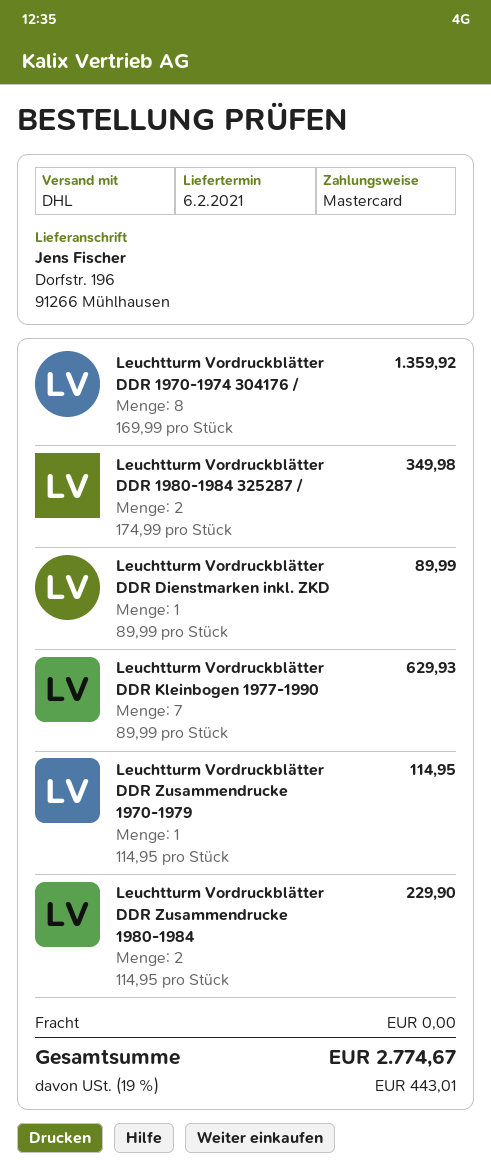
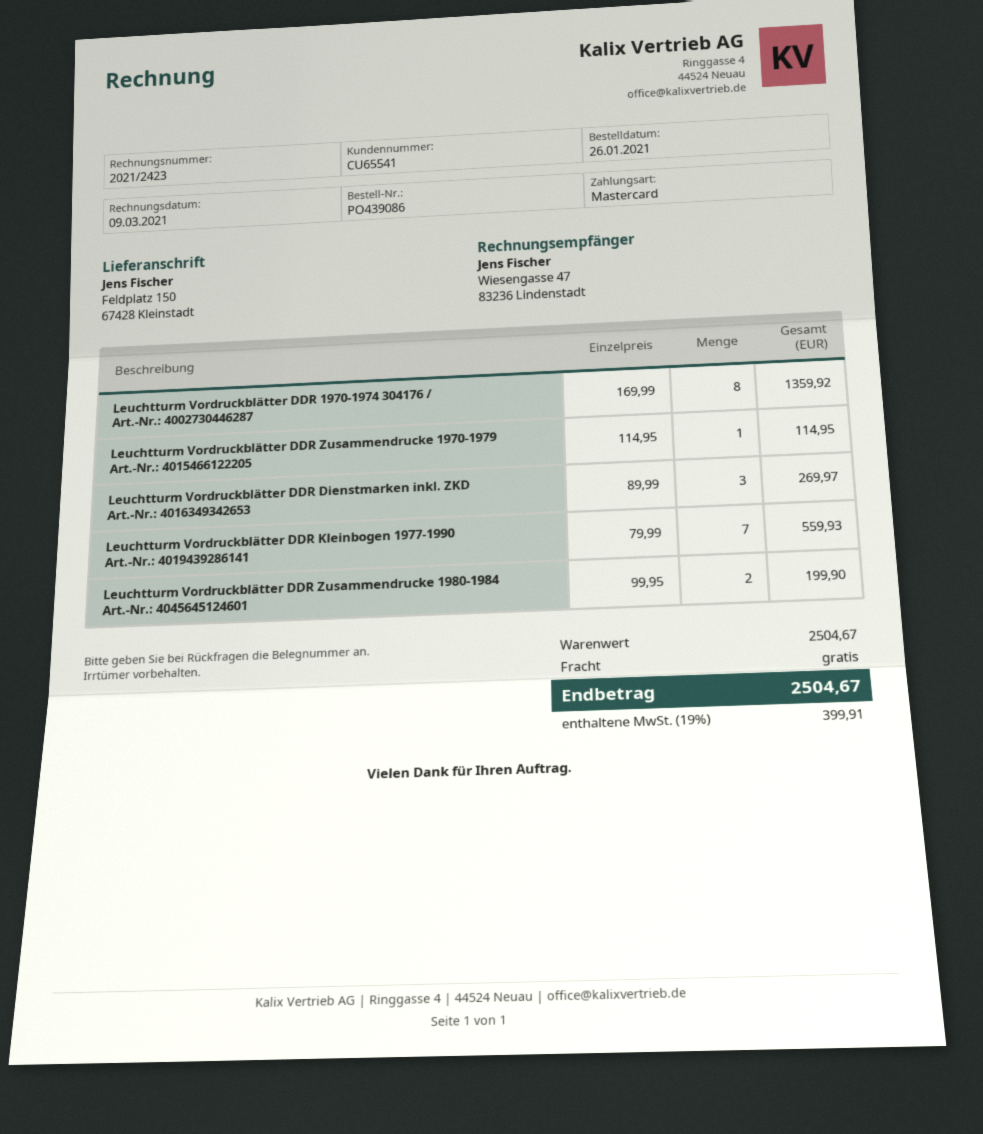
ship to: Dorfstr. 196, 91266 Mühlhausen -> Feldplatz 150, 67428 Kleinstadt
Leuchtturm Vordruckblätter DDR 1980-1984 325287 /: 2 x 174.99 = 349.98 -> none
Leuchtturm Vordruckblätter DDR Dienstmarken inkl. ZKD: 1 x 89.99 = 89.99 -> 3 x 89.99 = 269.97
Leuchtturm Vordruckblätter DDR Kleinbogen 1977-1990: 7 x 89.99 = 629.93 -> 7 x 79.99 = 559.93
Leuchtturm Vordruckblätter DDR Zusammendrucke 1980-1984: 2 x 114.95 = 229.90 -> 2 x 99.95 = 199.90
tax: 19% = 443.01 -> 19% = 399.91
total: 2774.67 -> 2504.67

